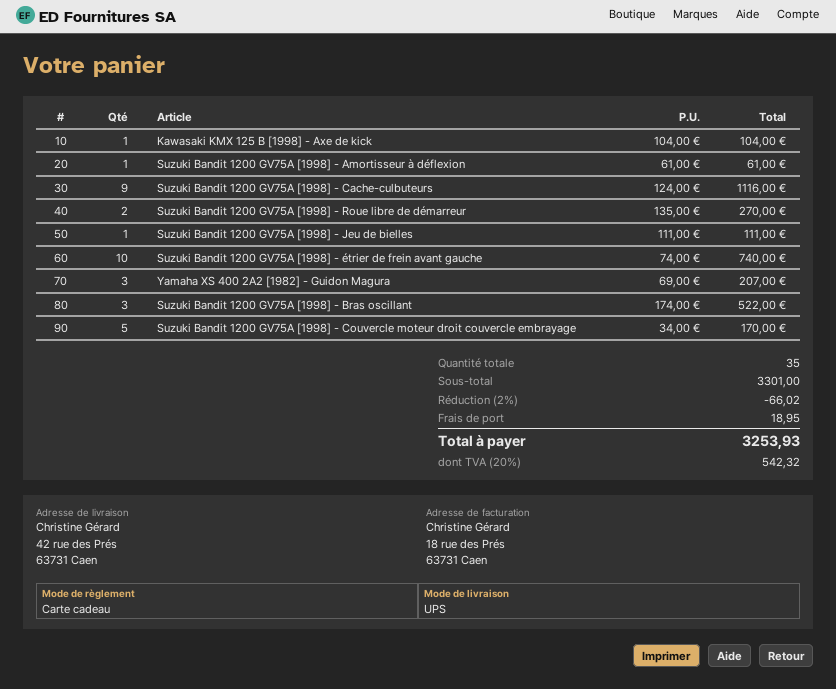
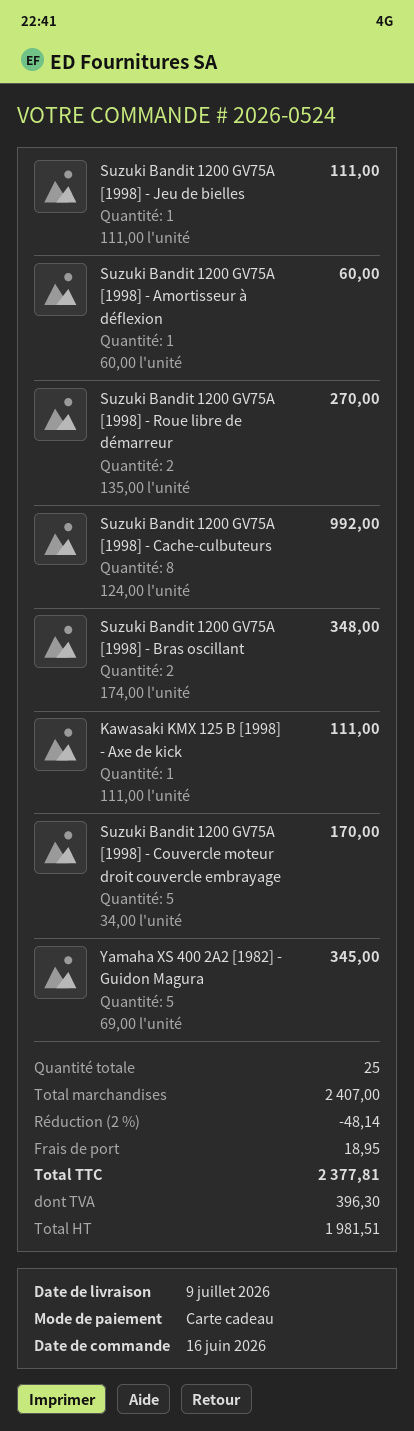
Kawasaki KMX 125 B [1998] - Axe de kick: 1 x 104.00 = 104.00 -> 1 x 111.00 = 111.00
Suzuki Bandit 1200 GV75A [1998] - Amortisseur à déflexion: 1 x 61.00 = 61.00 -> 1 x 60.00 = 60.00
Suzuki Bandit 1200 GV75A [1998] - Cache-culbuteurs: 9 x 124.00 = 1116.00 -> 8 x 124.00 = 992.00
Suzuki Bandit 1200 GV75A [1998] - étrier de frein avant gauche: 10 x 74.00 = 740.00 -> none
Yamaha XS 400 2A2 [1982] - Guidon Magura: 3 x 69.00 = 207.00 -> 5 x 69.00 = 345.00
Suzuki Bandit 1200 GV75A [1998] - Bras oscillant: 3 x 174.00 = 522.00 -> 2 x 174.00 = 348.00
total quantity: 35 -> 25
subtotal: 3301.00 -> 2407.00
discount: 2% = 66.02 -> 2% = 48.14
tax: 542.32 -> 396.30
total: 3253.93 -> 2377.81

